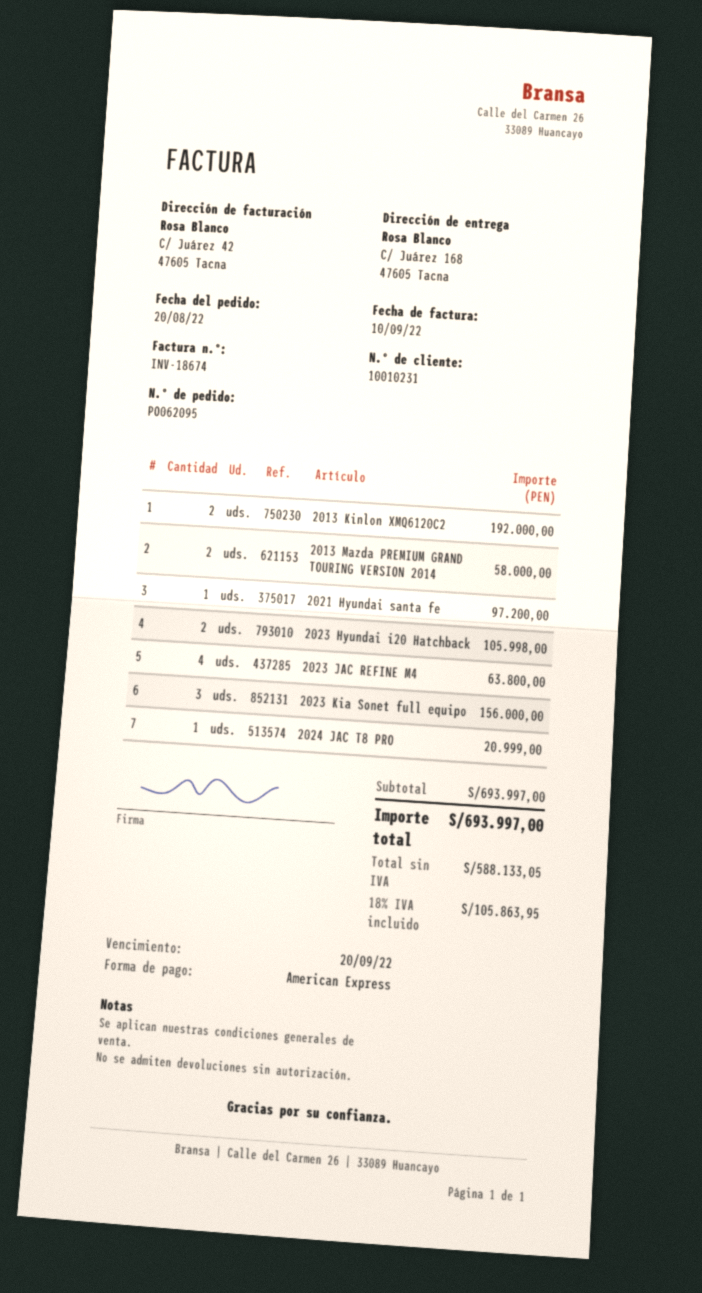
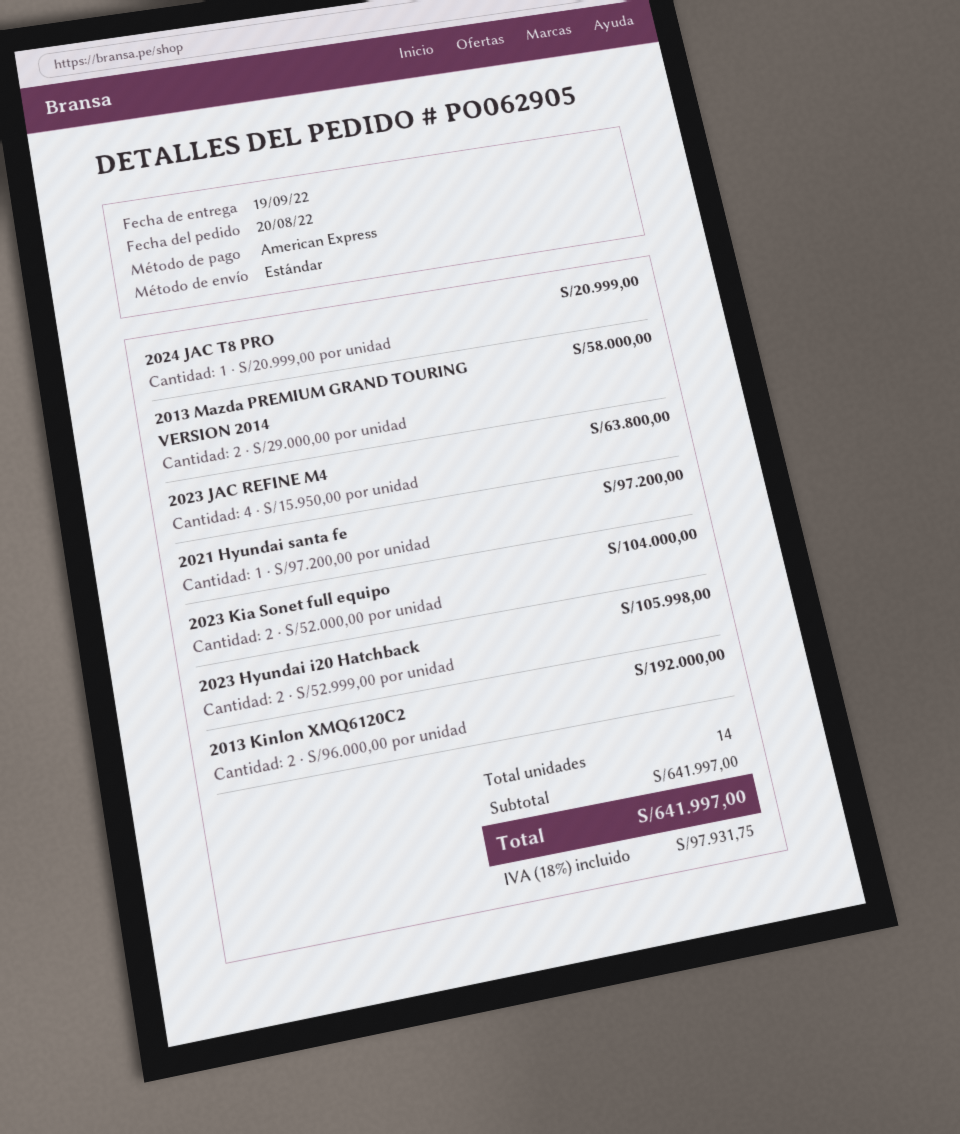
order number: PO062095 -> PO062905
2023 Kia Sonet full equipo: 3 for 156000.00 -> 2 for 104000.00
subtotal: 693997.00 -> 641997.00
tax: 18% = 105863.95 -> 18% = 97931.75
total: 693997.00 -> 641997.00

